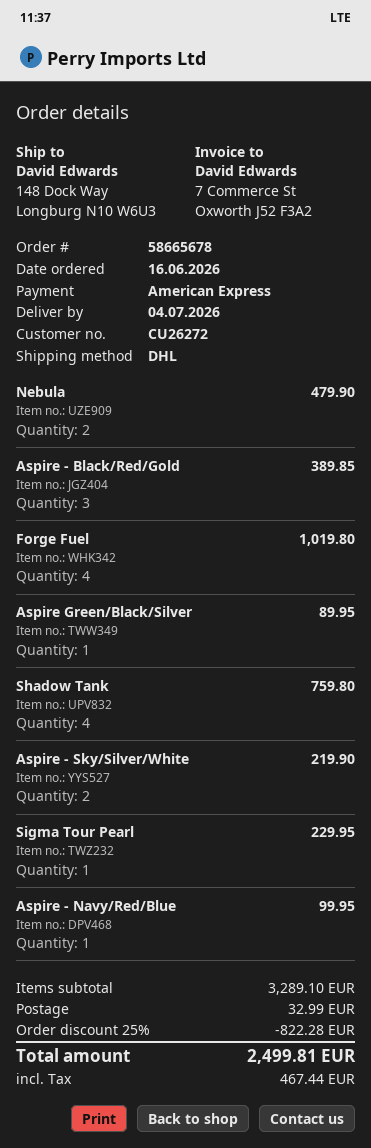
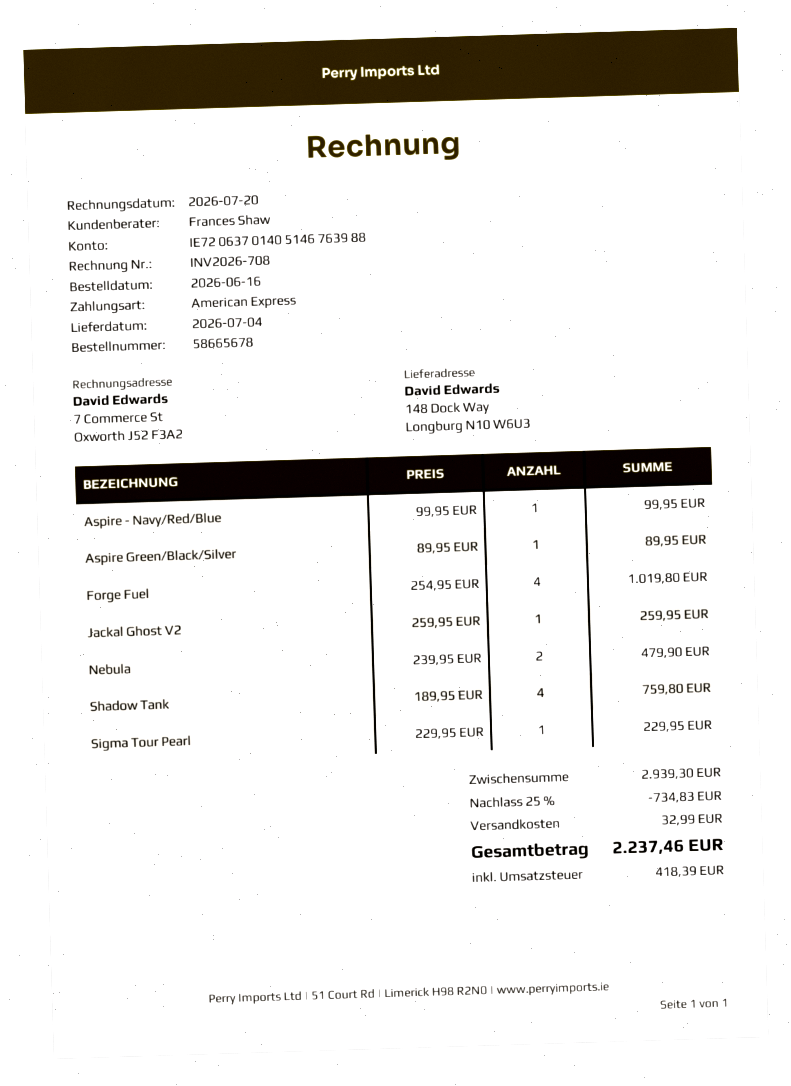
Aspire - Black/Red/Gold: 3 for 389.85 -> none
Aspire - Sky/Silver/White: 2 for 219.90 -> none
Jackal Ghost V2: none -> 1 for 259.95
subtotal: 3289.10 -> 2939.30
discount: 25% = 822.28 -> 25% = 734.83
tax: 467.44 -> 418.39
total: 2499.81 -> 2237.46

